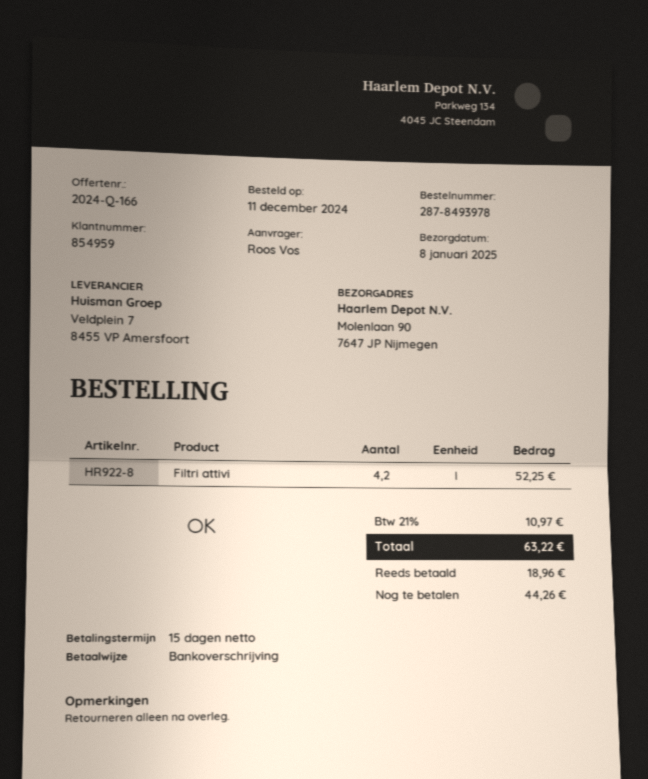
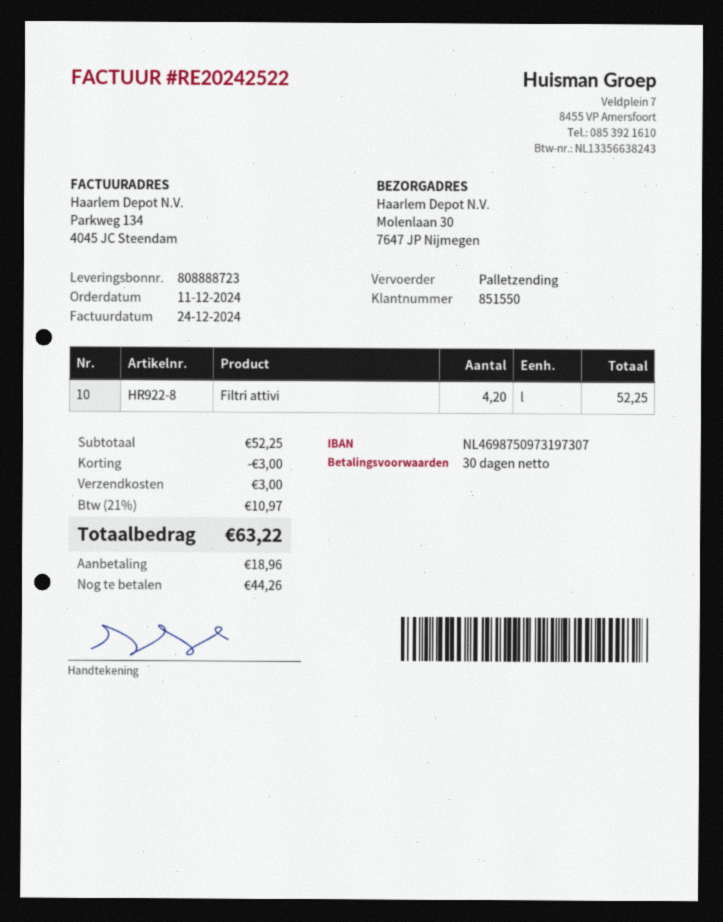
payment terms: 15 days -> 30 days
customer number: 854959 -> 851550
ship to: Molenlaan 90, 7647 JP Nijmegen -> Molenlaan 30, 7647 JP Nijmegen
discount: none -> 3.00
shipping: none -> 3.00

